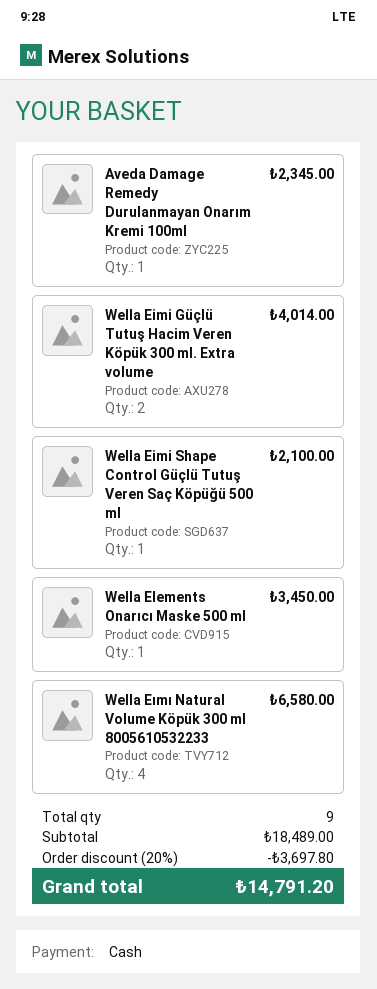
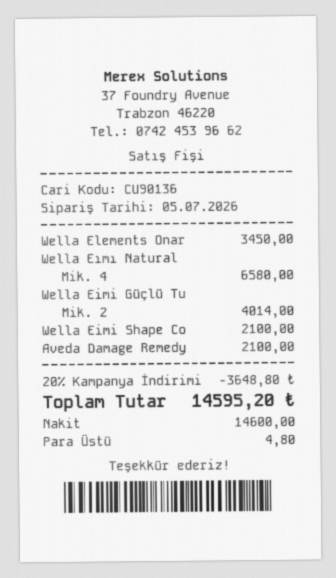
Aveda Damage Remedy Durulanmayan Onarım Kremi 100ml: 1 for 2345.00 -> 1 for 2100.00
discount: 20% = 3697.80 -> 20% = 3648.80
total: 14791.20 -> 14595.20

